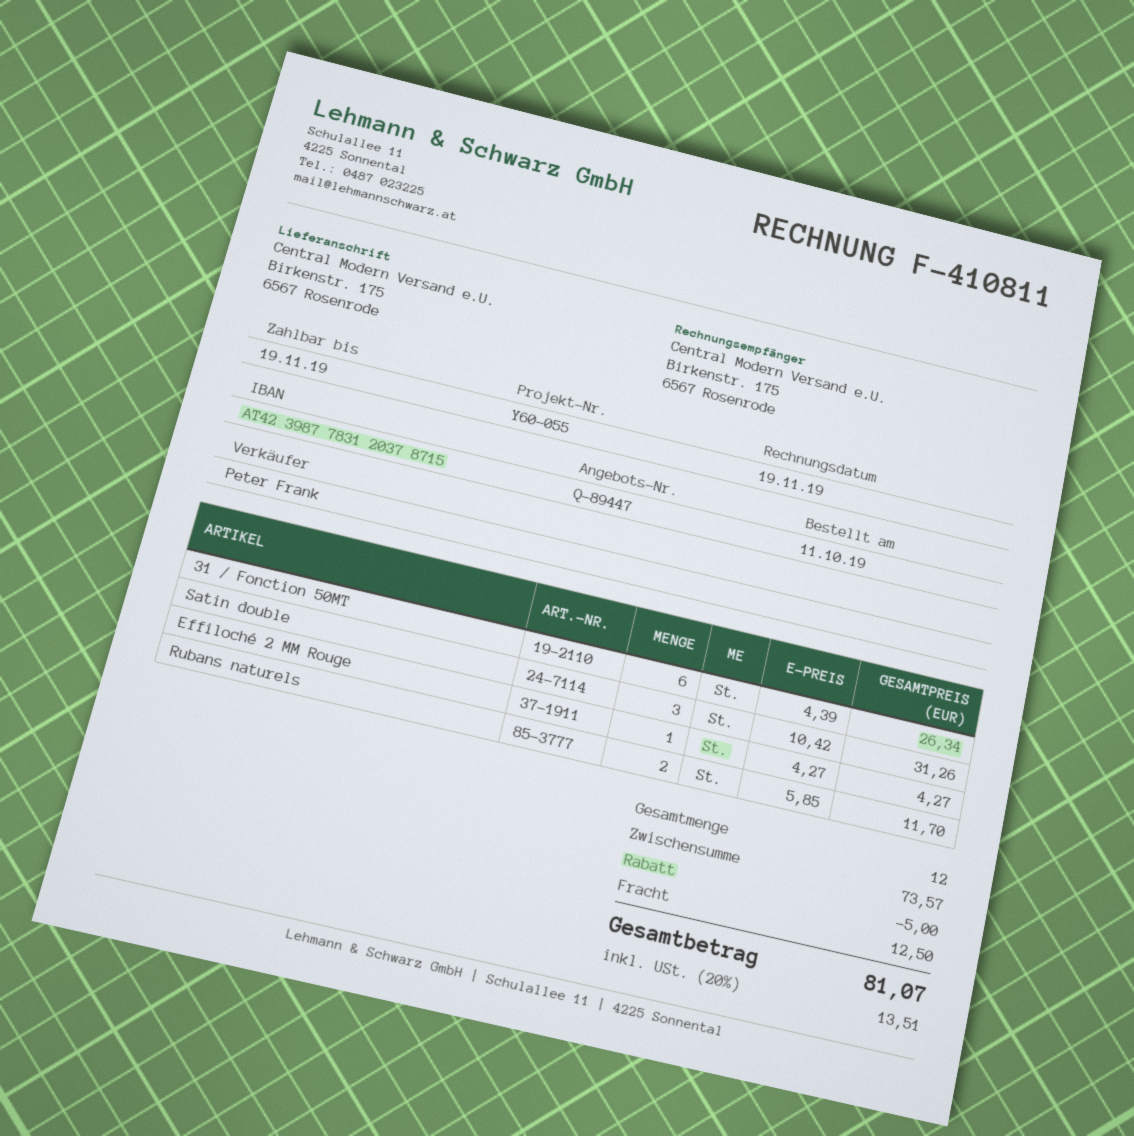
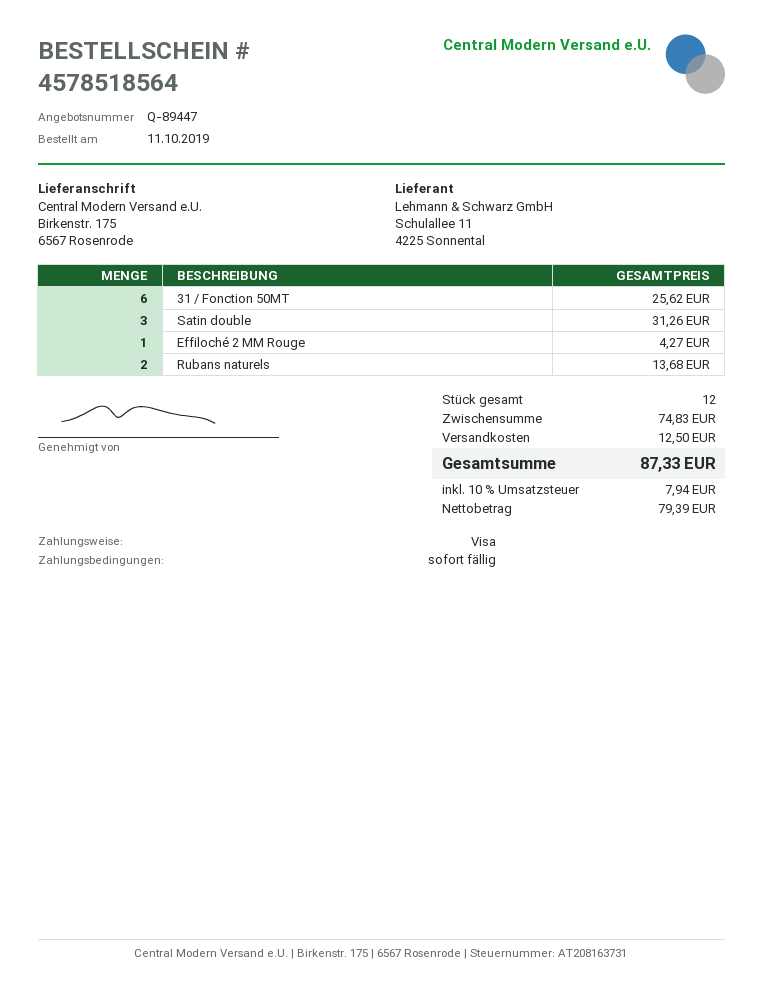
31 / Fonction 50MT: 6 for 26.34 -> 6 for 25.62
Rubans naturels: 2 for 11.70 -> 2 for 13.68
subtotal: 73.57 -> 74.83
discount: 5.00 -> none
tax: 20% = 13.51 -> 10% = 7.94
total: 81.07 -> 87.33

